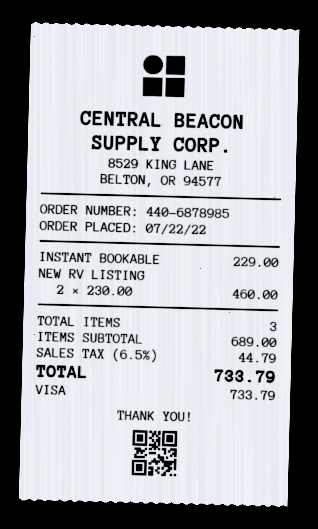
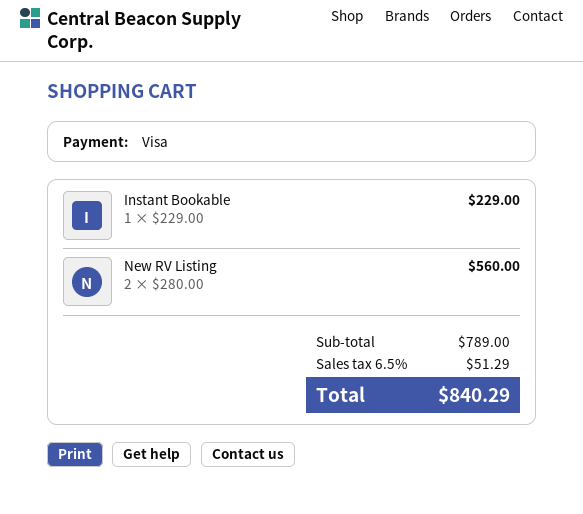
NEW RV LISTING: 2 x 230.00 = 460.00 -> 2 x 280.00 = 560.00
subtotal: 689.00 -> 789.00
tax: 6.5% = 44.79 -> 6.5% = 51.29
total: 733.79 -> 840.29

